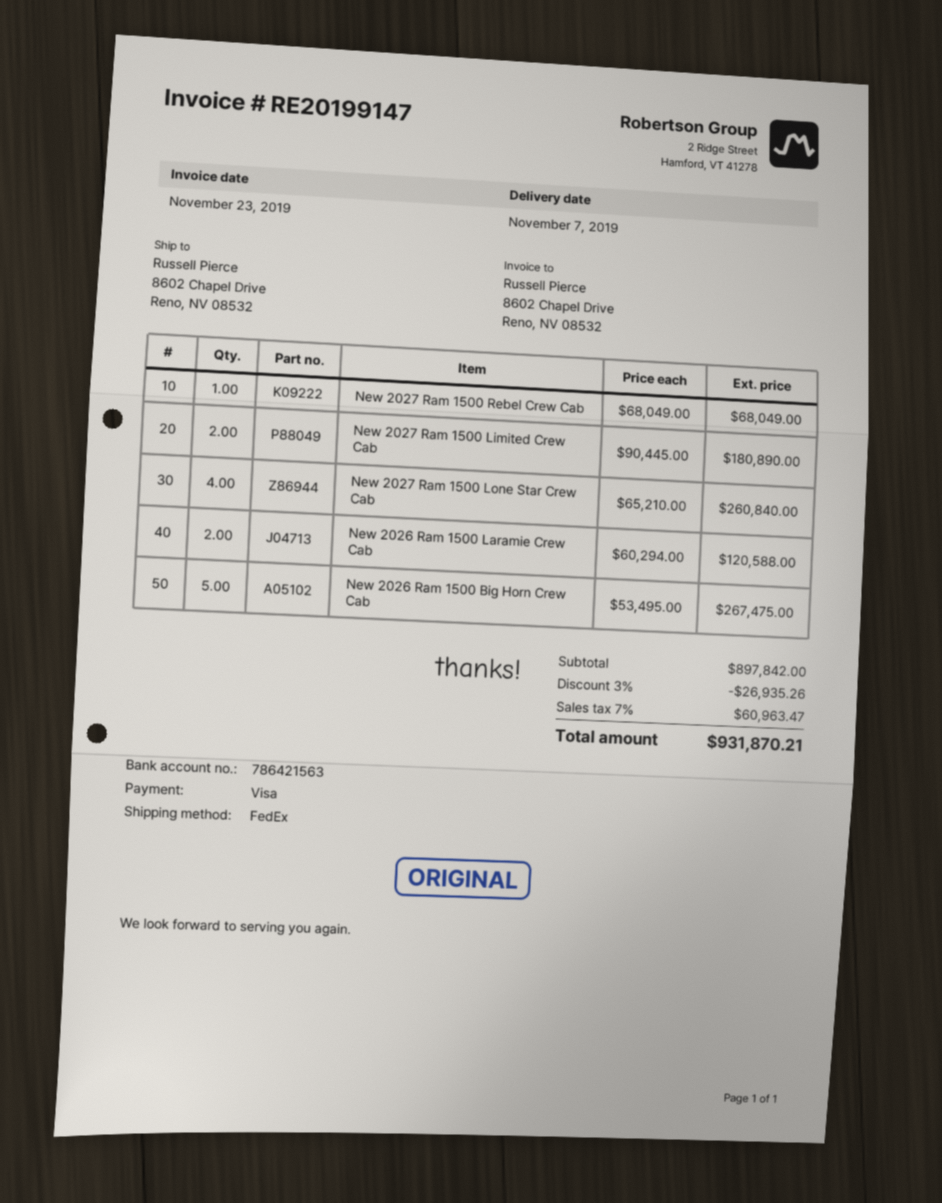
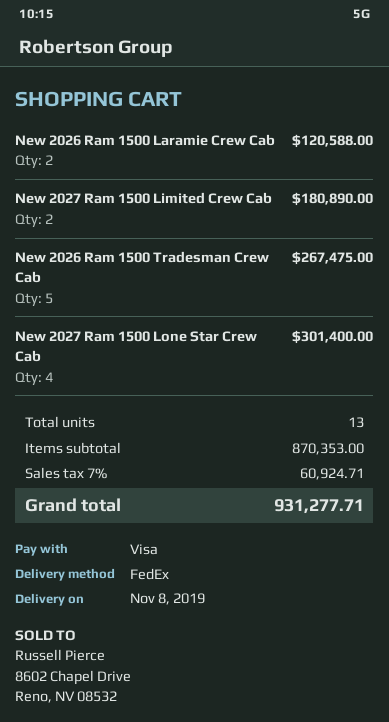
delivery date: 2019-11-07 -> 2019-11-08
New 2027 Ram 1500 Rebel Crew Cab: 1 for 68049.00 -> none
New 2027 Ram 1500 Lone Star Crew Cab: 4 for 260840.00 -> 4 for 301400.00
New 2026 Ram 1500 Big Horn Crew Cab: 5 for 267475.00 -> none
New 2026 Ram 1500 Tradesman Crew Cab: none -> 5 for 267475.00
subtotal: 897842.00 -> 870353.00
discount: 3% = 26935.26 -> none
tax: 7% = 60963.47 -> 7% = 60924.71
total: 931870.21 -> 931277.71

